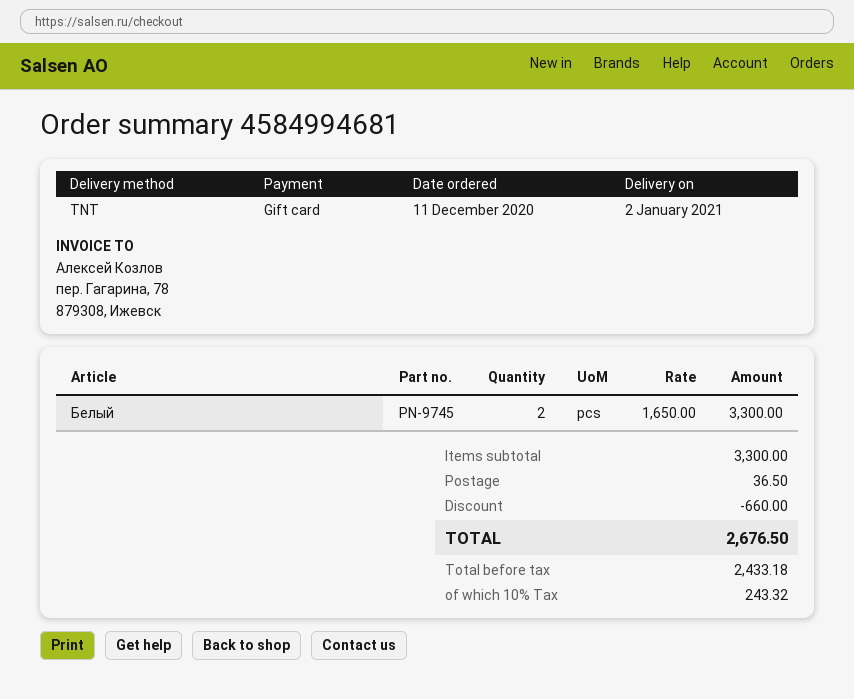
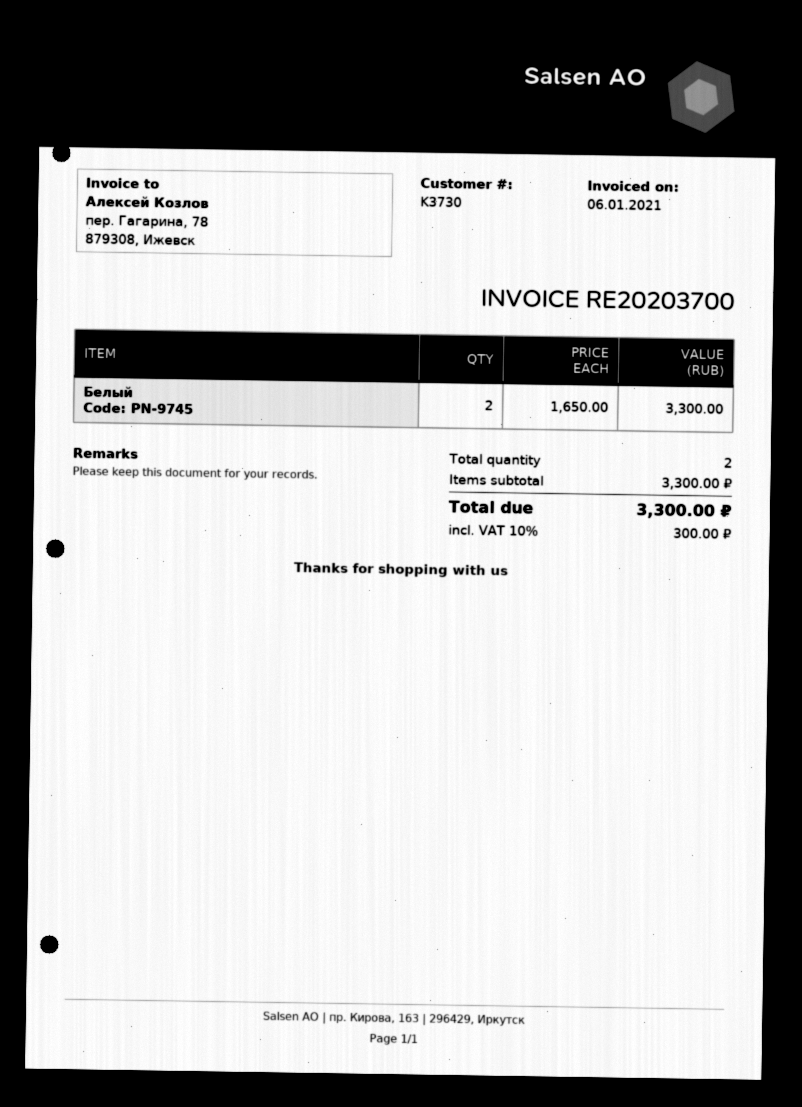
discount: 660.00 -> none
shipping: 36.50 -> none
tax: 10% = 243.32 -> 10% = 300.00
total: 2676.50 -> 3300.00

